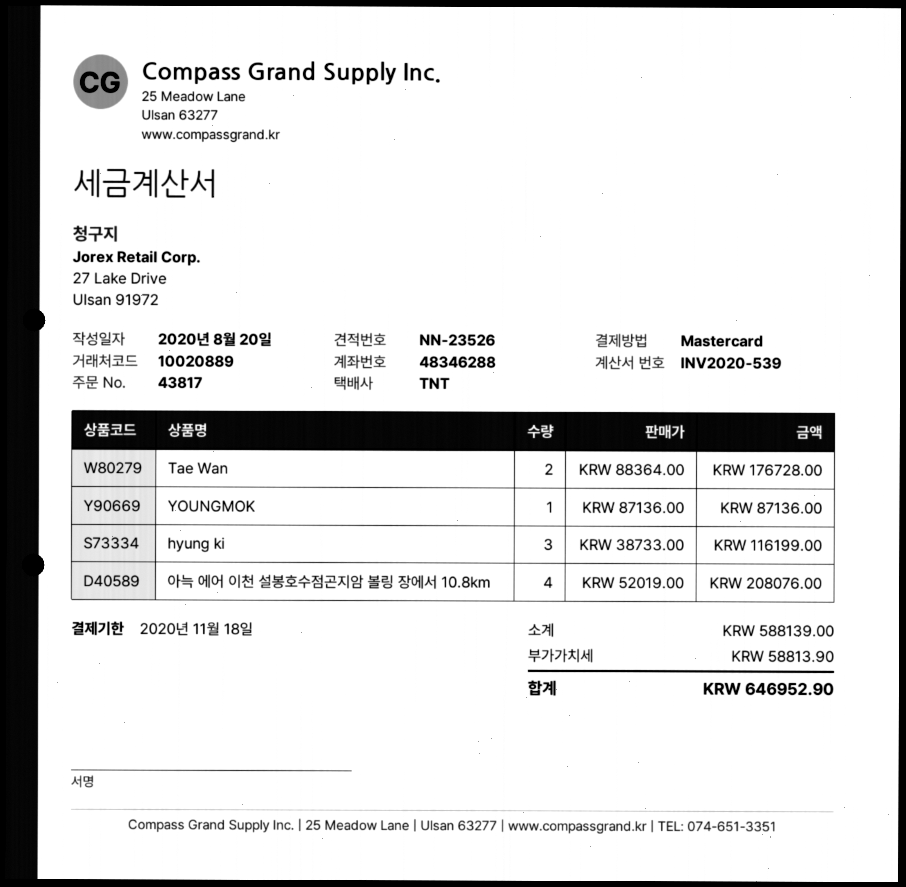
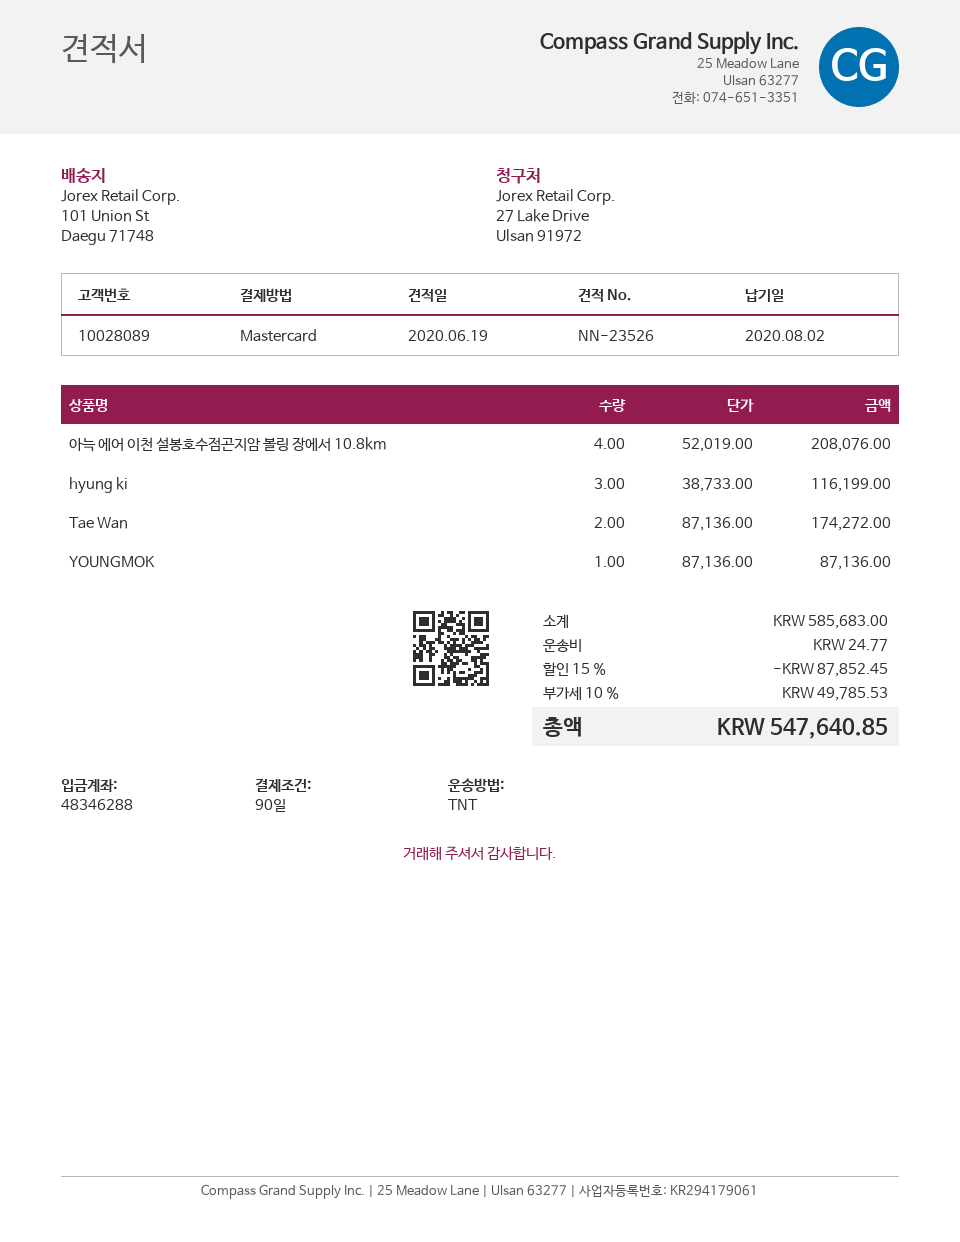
customer number: 10020889 -> 10028089
Tae Wan: 2 x 88364.00 = 176728.00 -> 2 x 87136.00 = 174272.00
subtotal: 588139.00 -> 585683.00
discount: none -> 15% = 87852.45
shipping: none -> 24.77
tax: 58813.90 -> 49785.53
total: 646952.90 -> 547640.85

